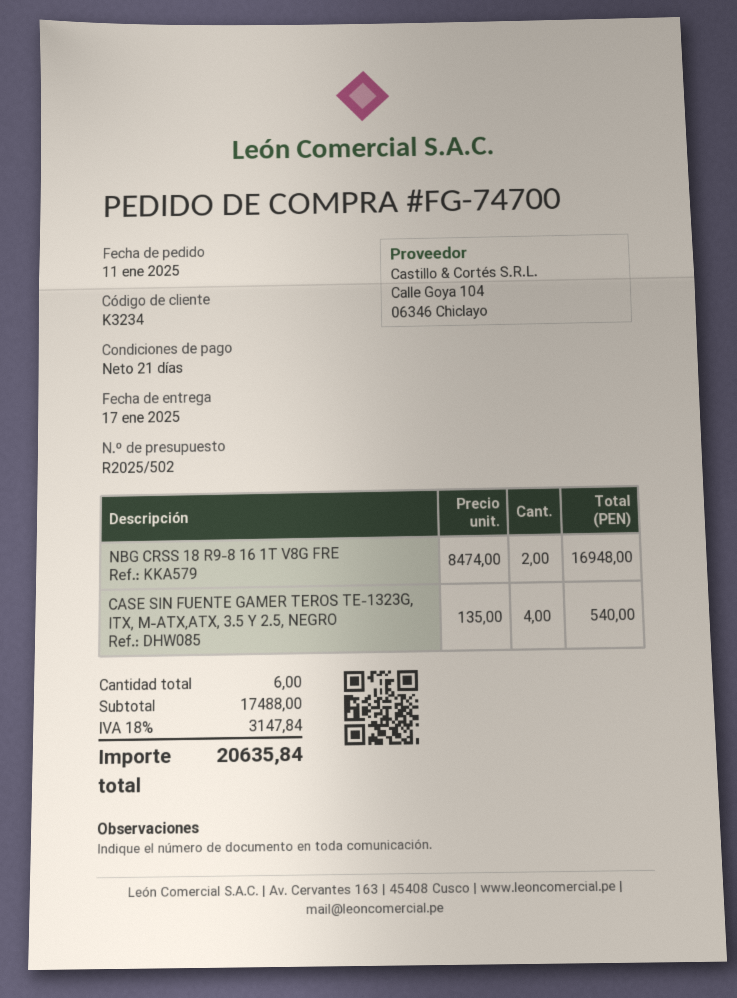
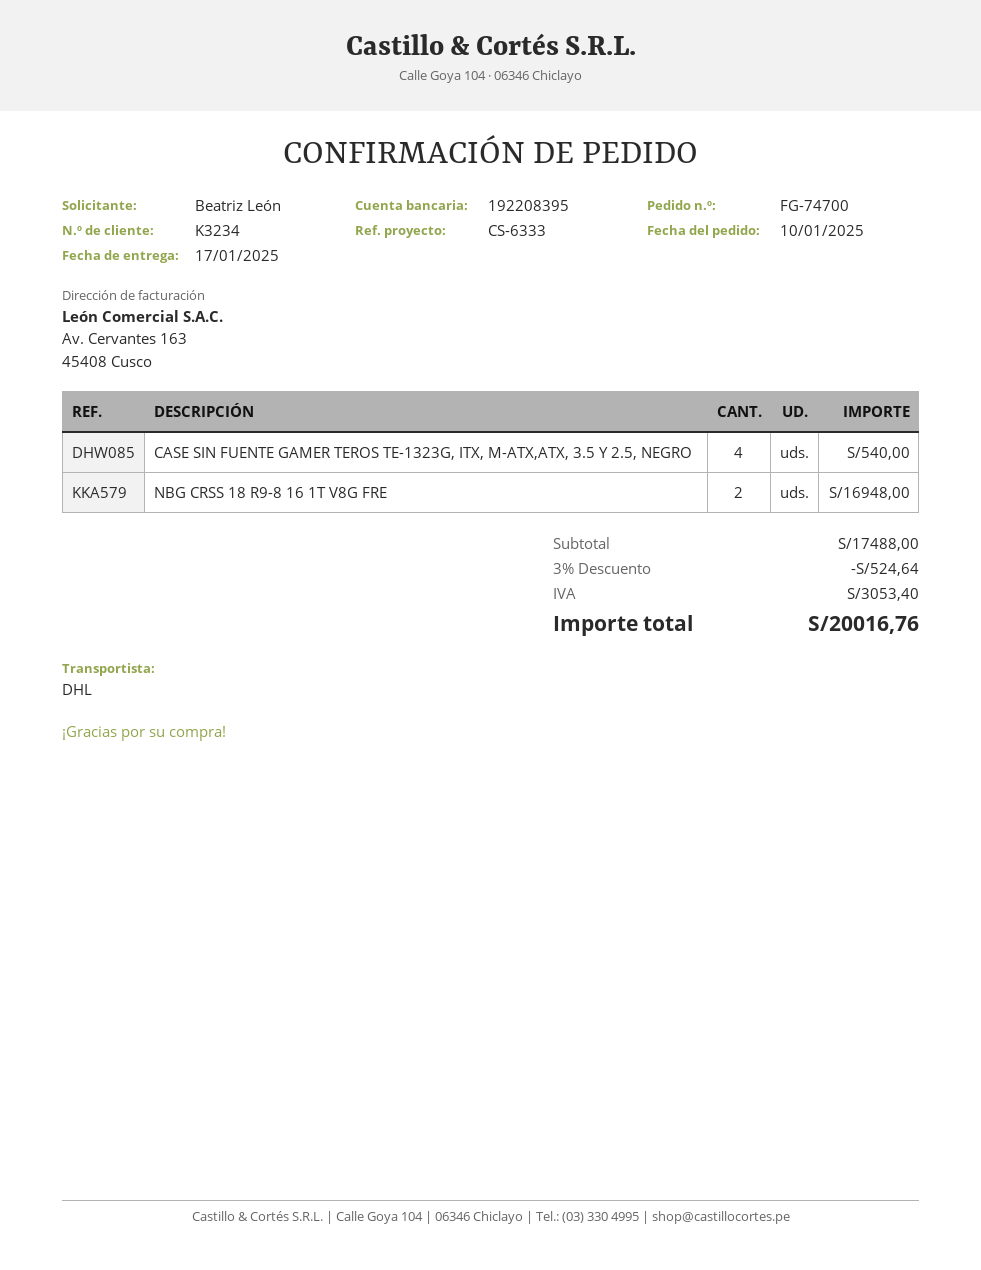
order date: 2025-01-11 -> 2025-01-10
discount: none -> 3% = 524.64
tax: 3147.84 -> 3053.40
total: 20635.84 -> 20016.76

